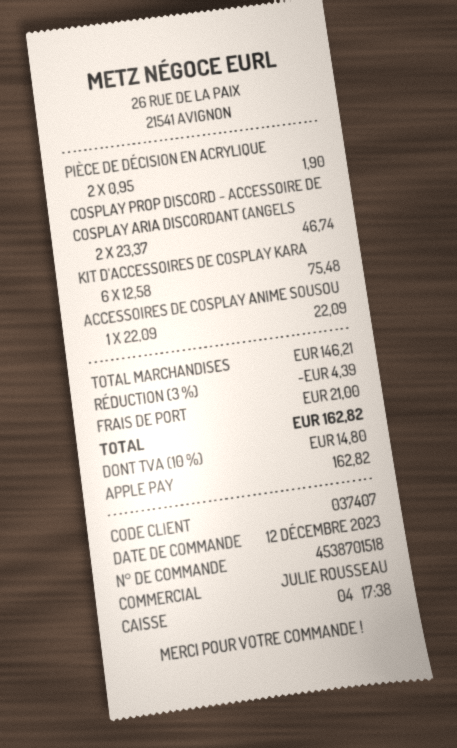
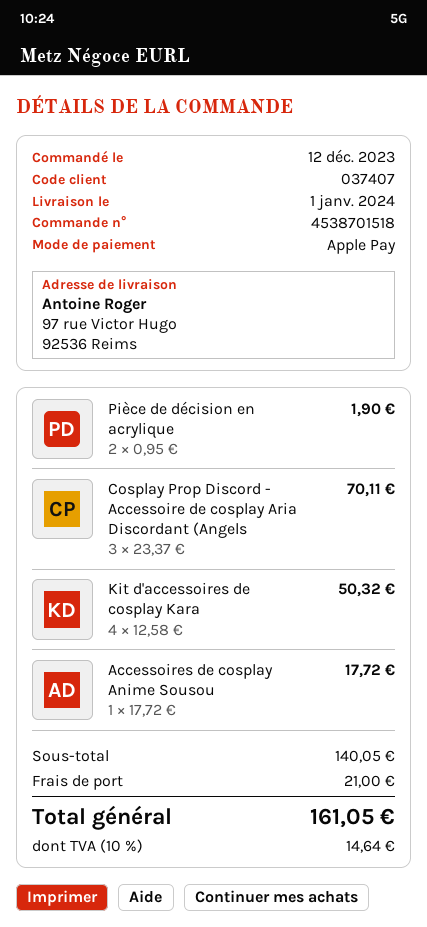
COSPLAY PROP DISCORD - ACCESSOIRE DE COSPLAY ARIA DISCORDANT (ANGELS: 2 x 23.37 = 46.74 -> 3 x 23.37 = 70.11
KIT D'ACCESSOIRES DE COSPLAY KARA: 6 x 12.58 = 75.48 -> 4 x 12.58 = 50.32
ACCESSOIRES DE COSPLAY ANIME SOUSOU: 1 x 22.09 = 22.09 -> 1 x 17.72 = 17.72
subtotal: 146.21 -> 140.05
discount: 3% = 4.39 -> none
tax: 10% = 14.80 -> 10% = 14.64
total: 162.82 -> 161.05

